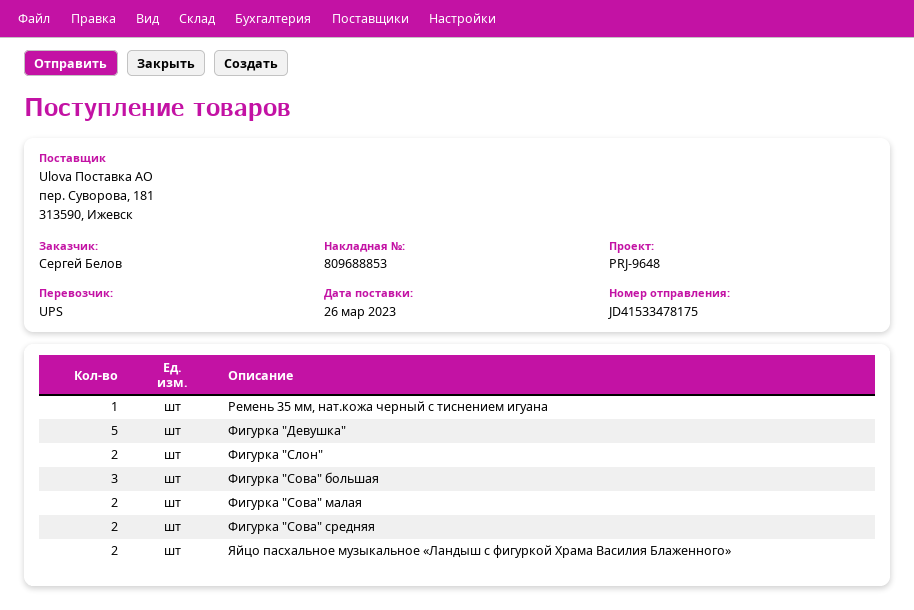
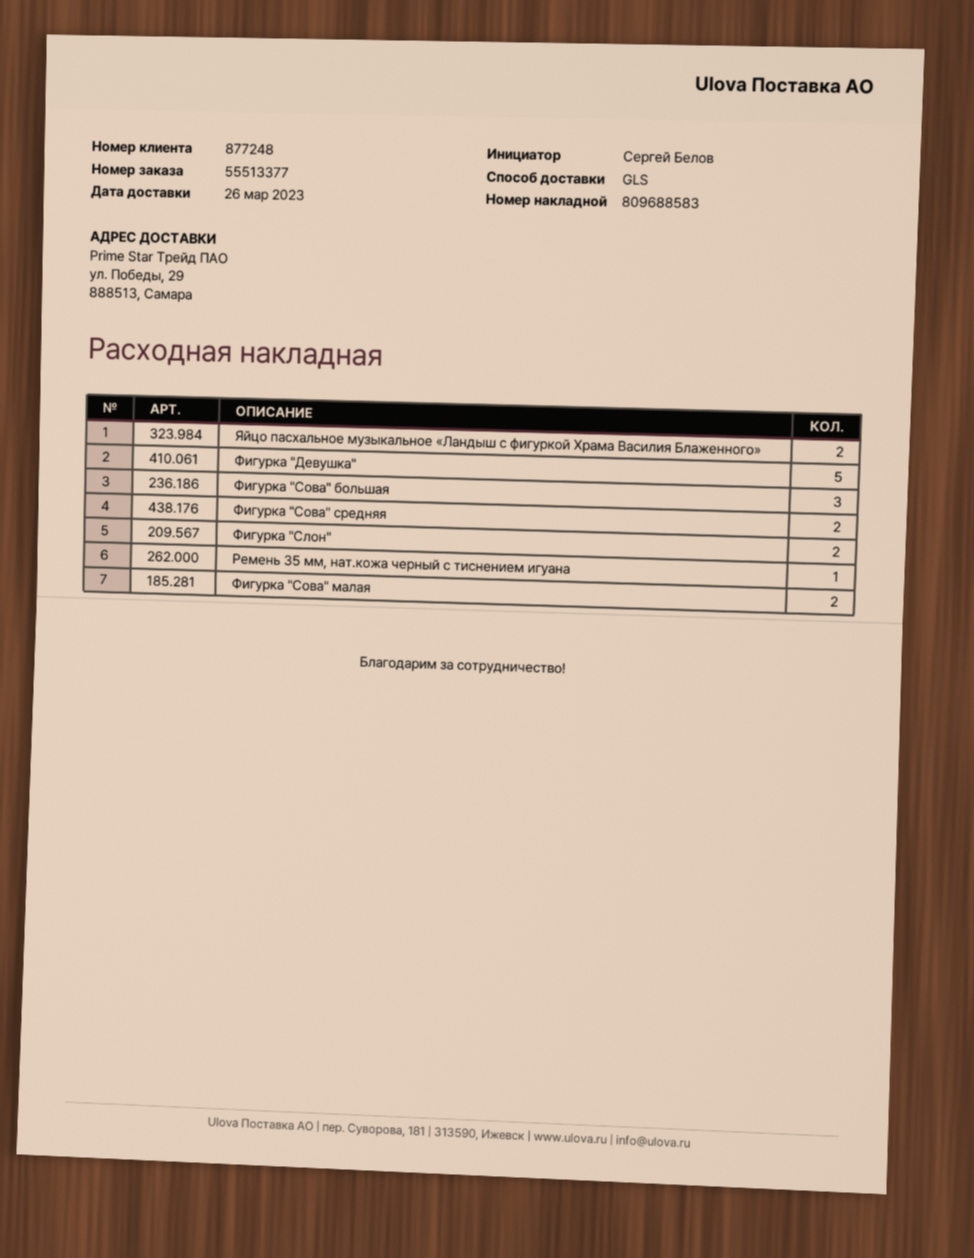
delivery note number: 809688853 -> 809688583
shipping method: UPS -> GLS

